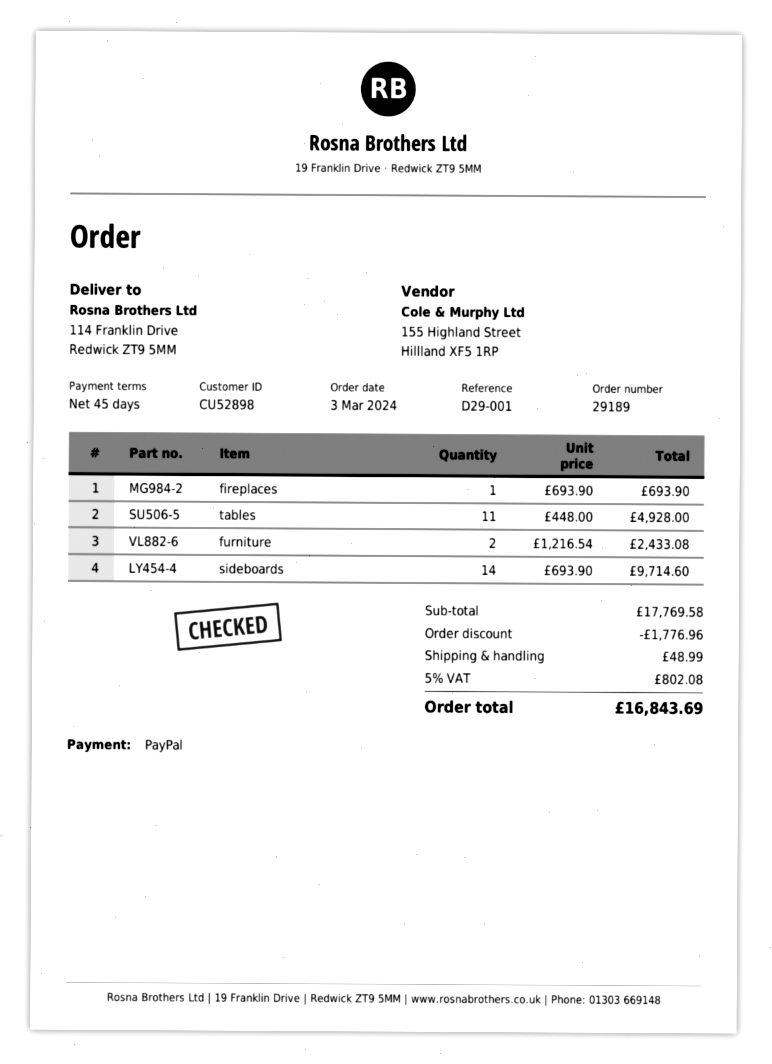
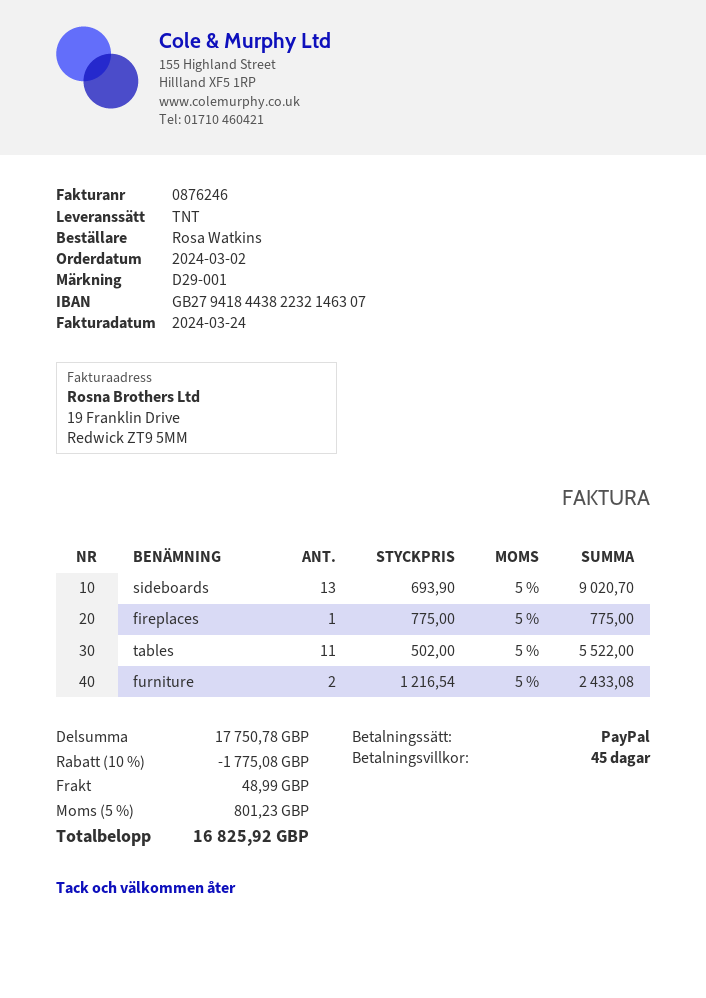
order date: 2024-03-03 -> 2024-03-02
fireplaces: 1 x 693.90 = 693.90 -> 1 x 775.00 = 775.00
tables: 11 x 448.00 = 4928.00 -> 11 x 502.00 = 5522.00
sideboards: 14 x 693.90 = 9714.60 -> 13 x 693.90 = 9020.70
subtotal: 17769.58 -> 17750.78
discount: 1776.96 -> 1775.08
tax: 5% = 802.08 -> 5% = 801.23
total: 16843.69 -> 16825.92

